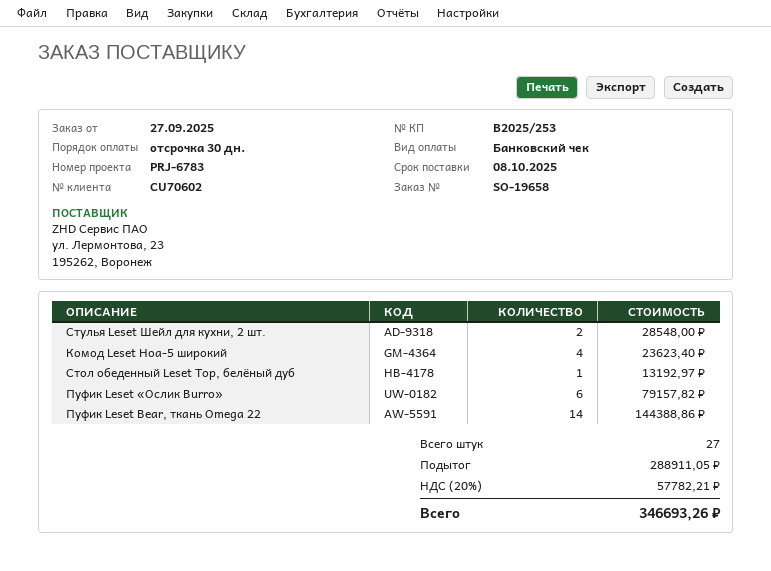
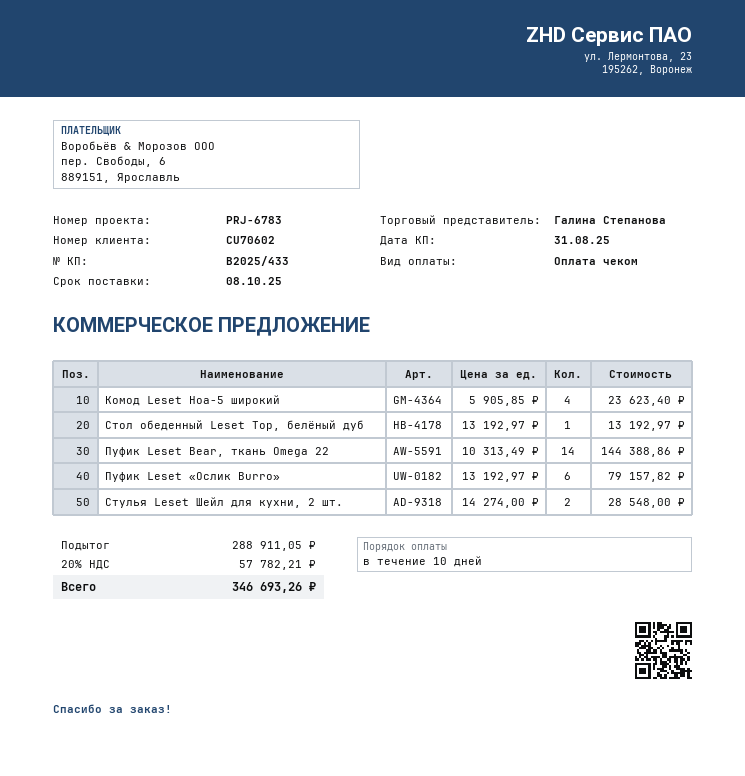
quote number: B2025/253 -> B2025/433
payment terms: 30 days -> 10 days

